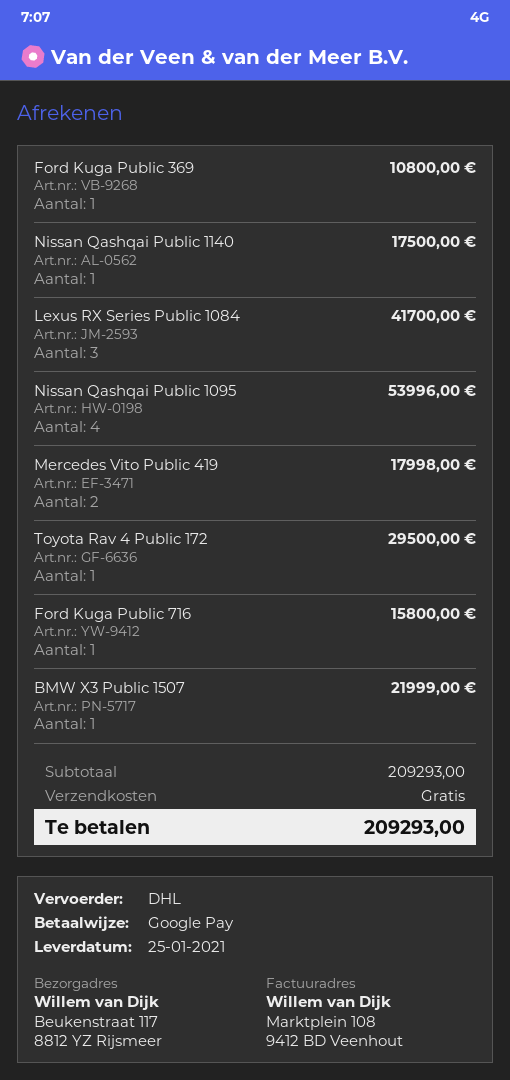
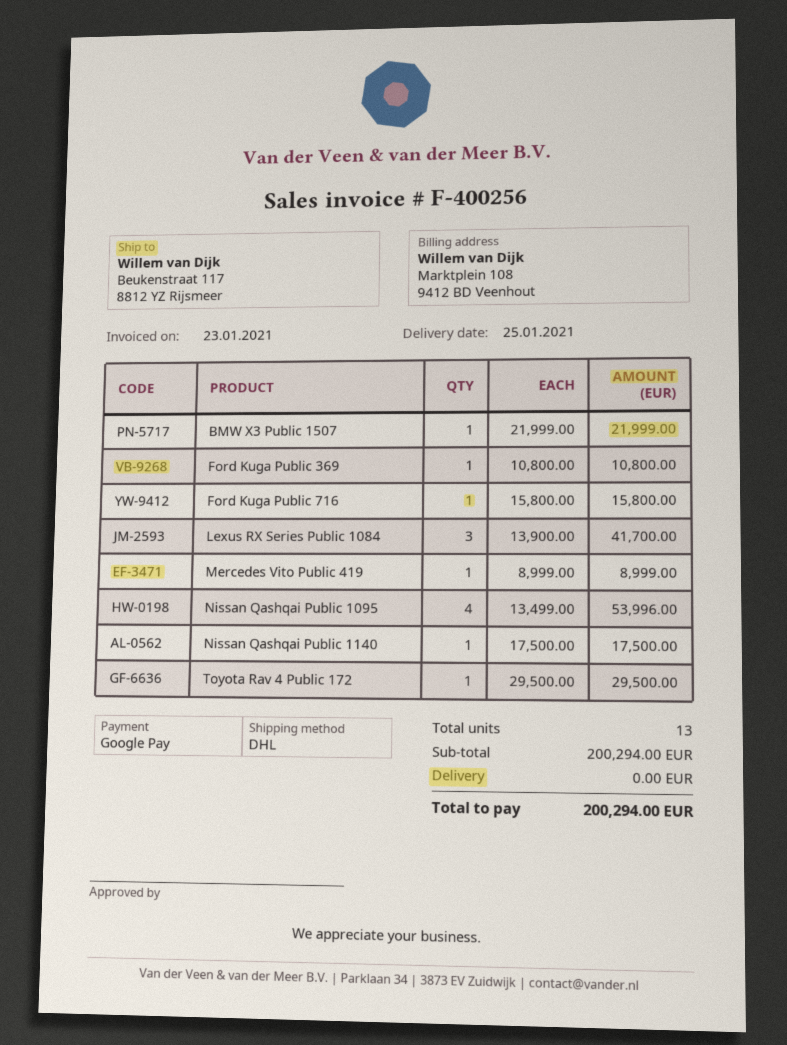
Mercedes Vito Public 419: 2 for 17998.00 -> 1 for 8999.00
subtotal: 209293.00 -> 200294.00
total: 209293.00 -> 200294.00

